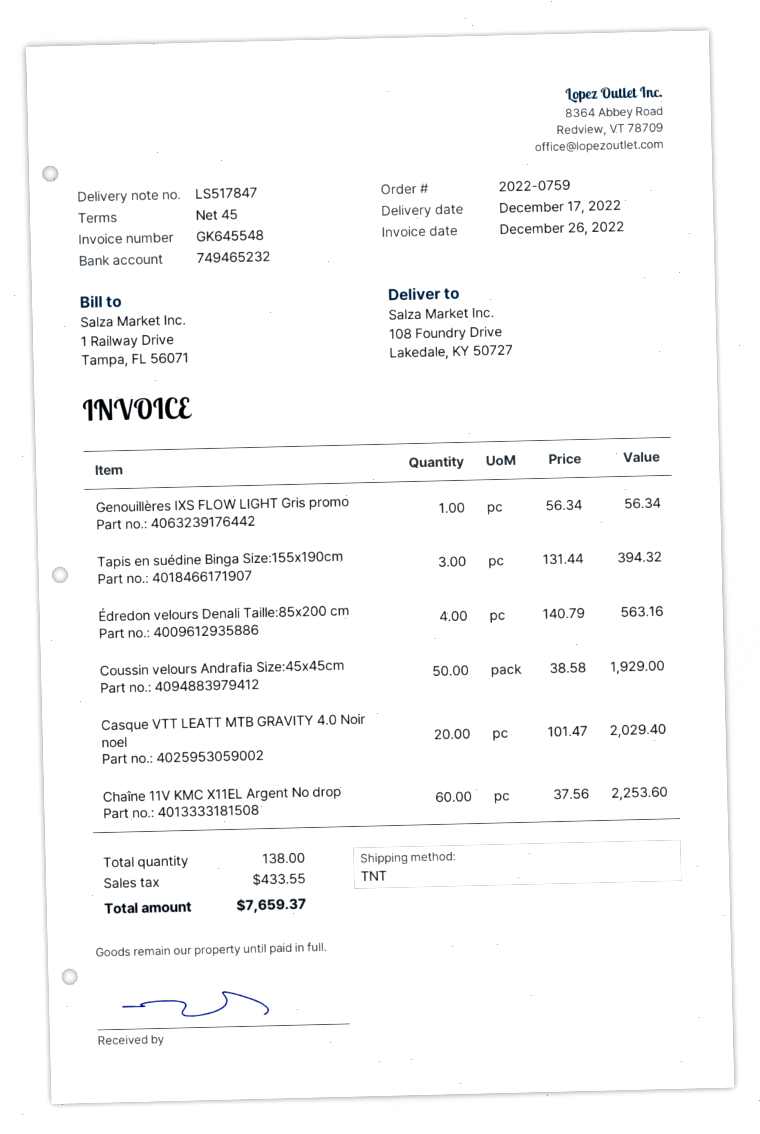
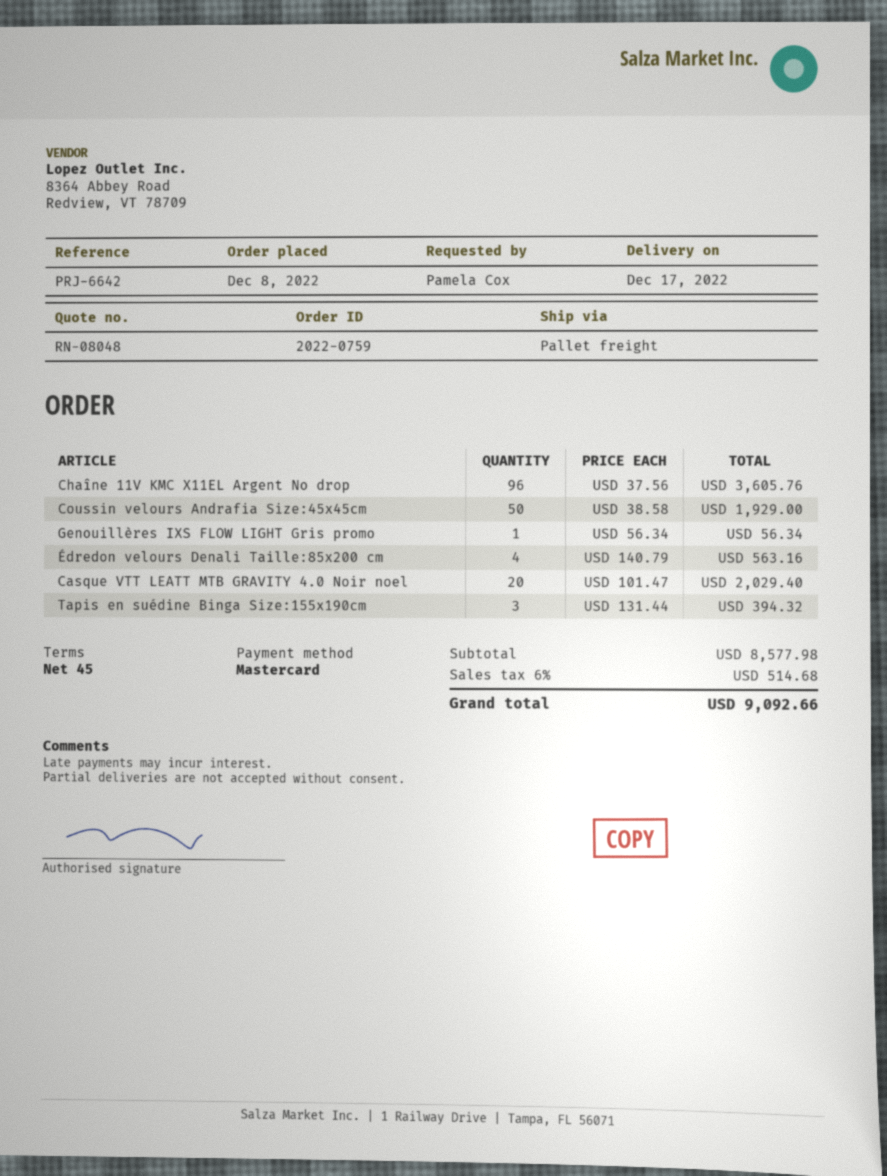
shipping method: TNT -> pallet freight
Chaîne 11V KMC X11EL Argent No drop: 60 x 37.56 = 2253.60 -> 96 x 37.56 = 3605.76
tax: 433.55 -> 514.68
total: 7659.37 -> 9092.66

